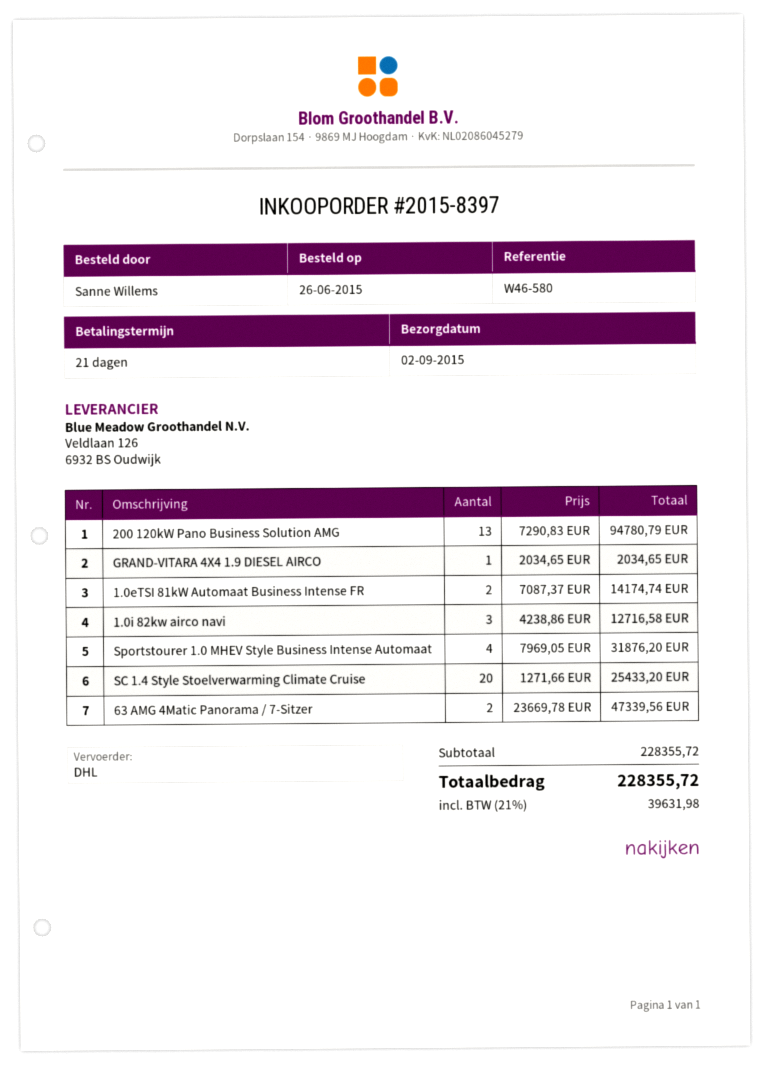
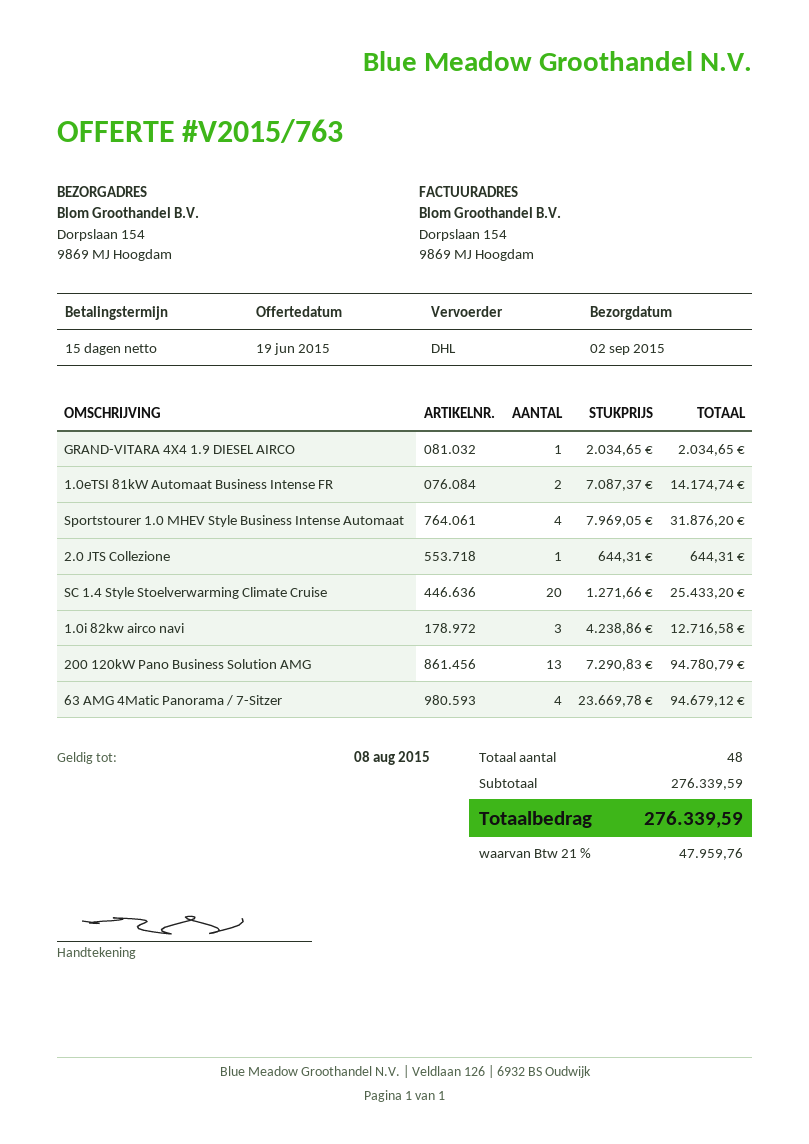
payment terms: 21 days -> 15 days
63 AMG 4Matic Panorama / 7-Sitzer: 2 x 23669.78 = 47339.56 -> 4 x 23669.78 = 94679.12
2.0 JTS Collezione: none -> 1 x 644.31 = 644.31
subtotal: 228355.72 -> 276339.59
tax: 21% = 39631.98 -> 21% = 47959.76
total: 228355.72 -> 276339.59

